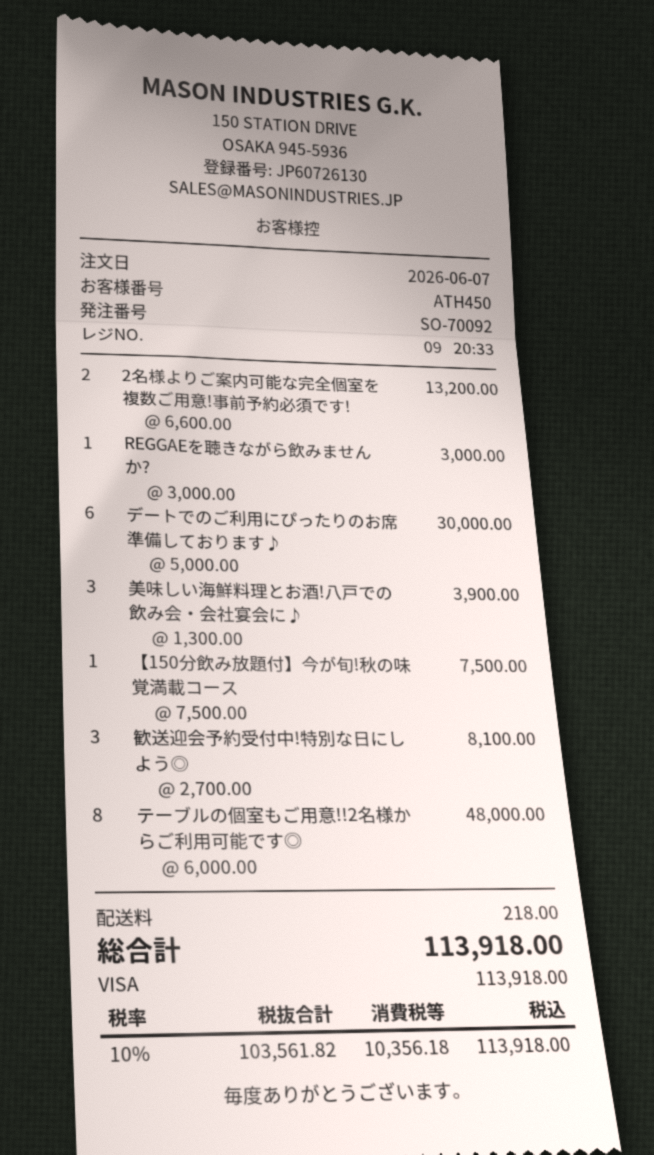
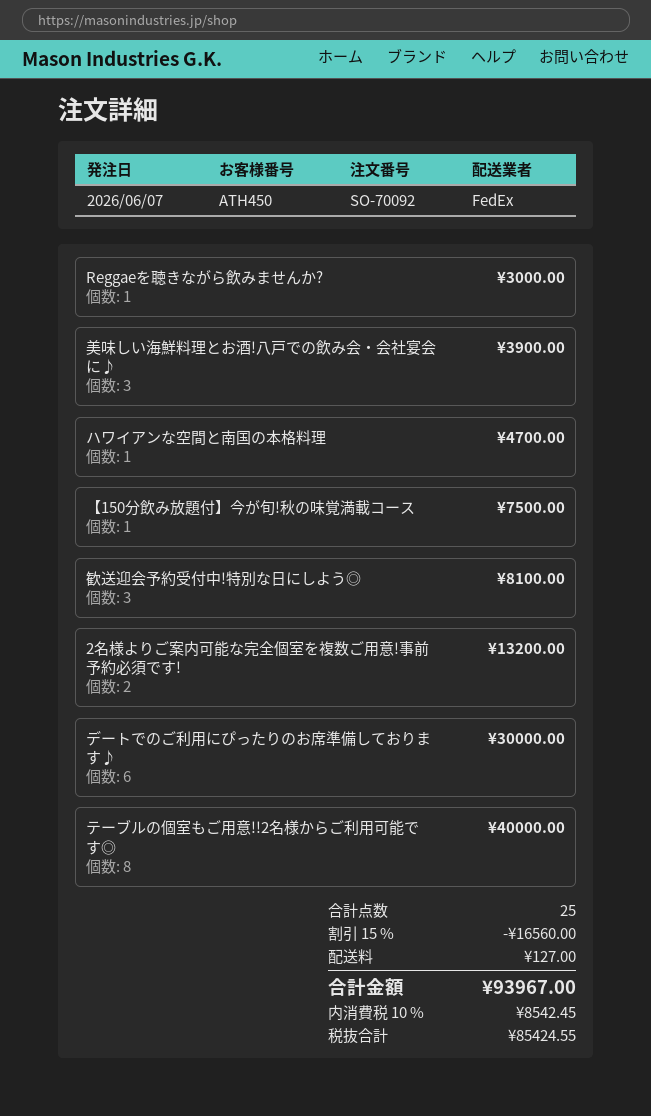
テーブルの個室もご用意!!2名様からご利用可能です◎: 8 for 48000.00 -> 8 for 40000.00
ハワイアンな空間と南国の本格料理: none -> 1 for 4700.00
discount: none -> 15% = 16560.00
shipping: 218.00 -> 127.00
net: 103561.82 -> 85424.55
tax: 10% = 10356.18 -> 10% = 8542.45
total: 113918.00 -> 93967.00

